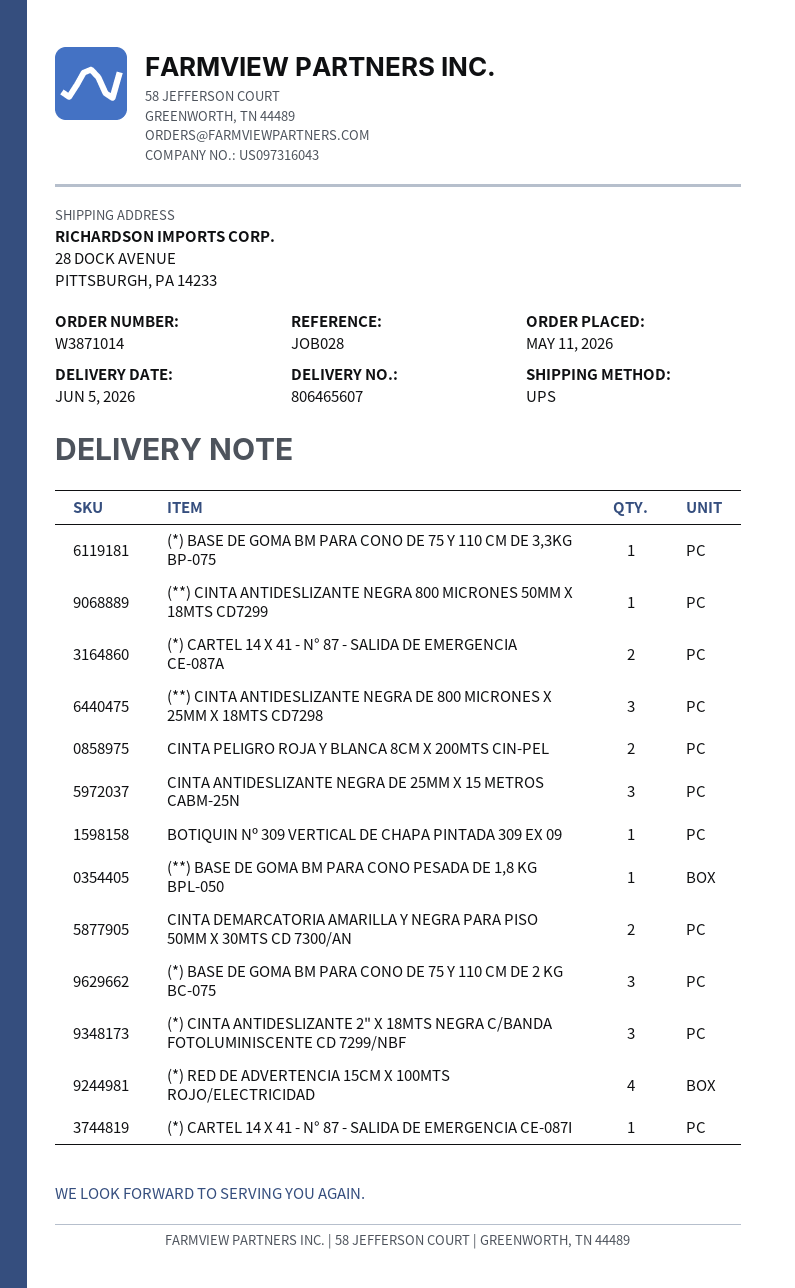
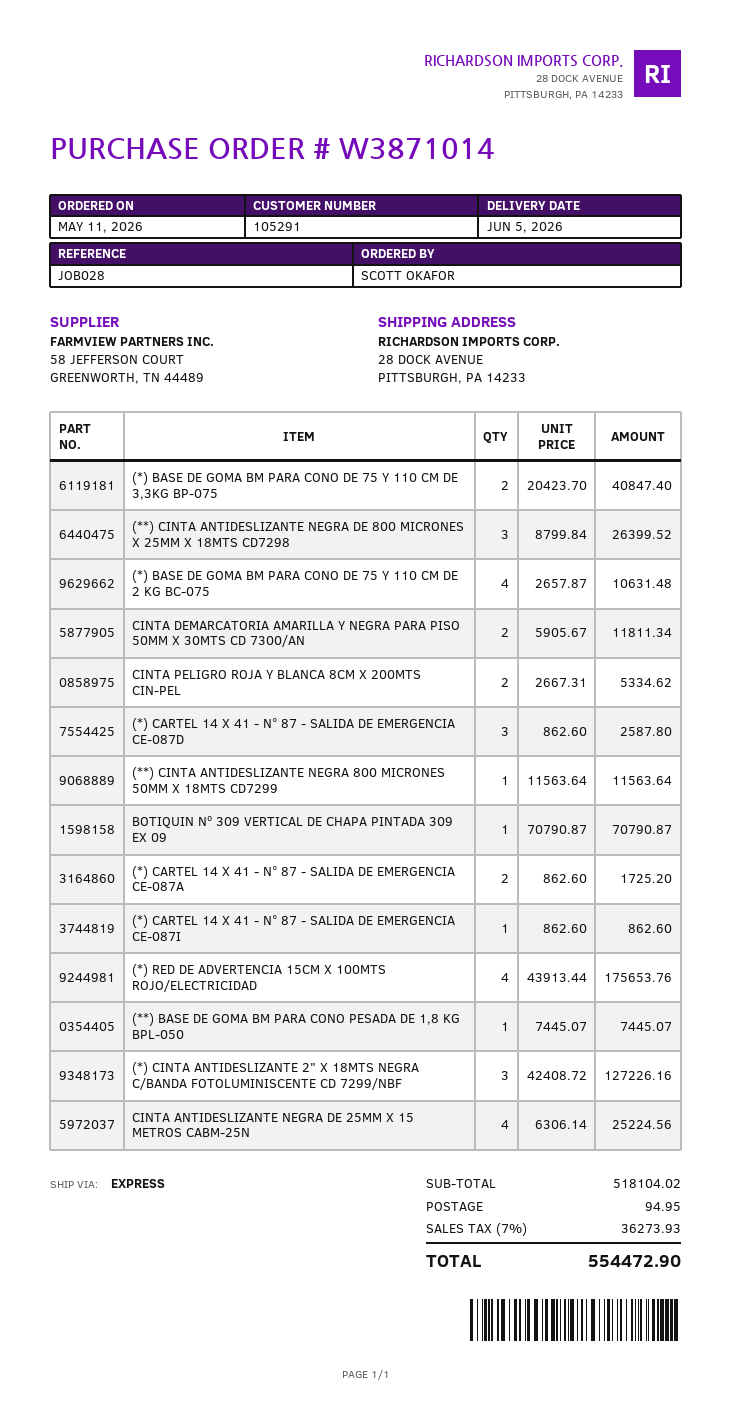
shipping method: UPS -> express
(*) BASE DE GOMA BM PARA CONO DE 75 Y 110 CM DE 3,3KG BP-075: 1 -> 2
CINTA ANTIDESLIZANTE NEGRA DE 25MM X 15 METROS CABM-25N: 3 -> 4
(*) BASE DE GOMA BM PARA CONO DE 75 Y 110 CM DE 2 KG BC-075: 3 -> 4
(*) CARTEL 14 X 41 - N° 87 - SALIDA DE EMERGENCIA CE-087D: none -> 3

